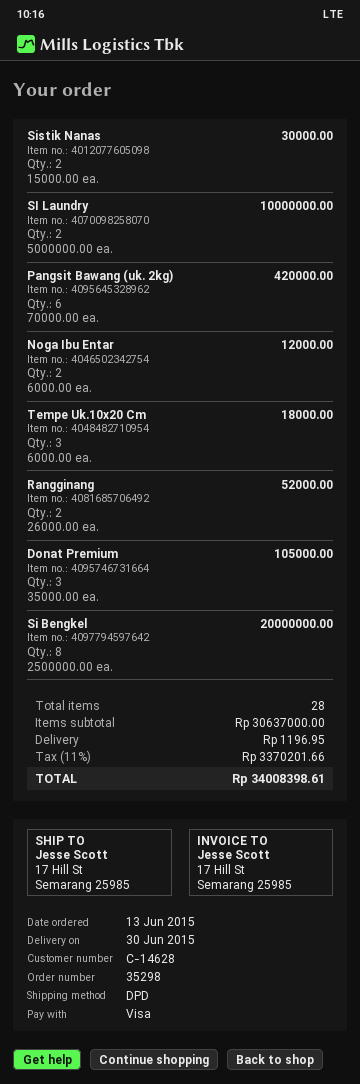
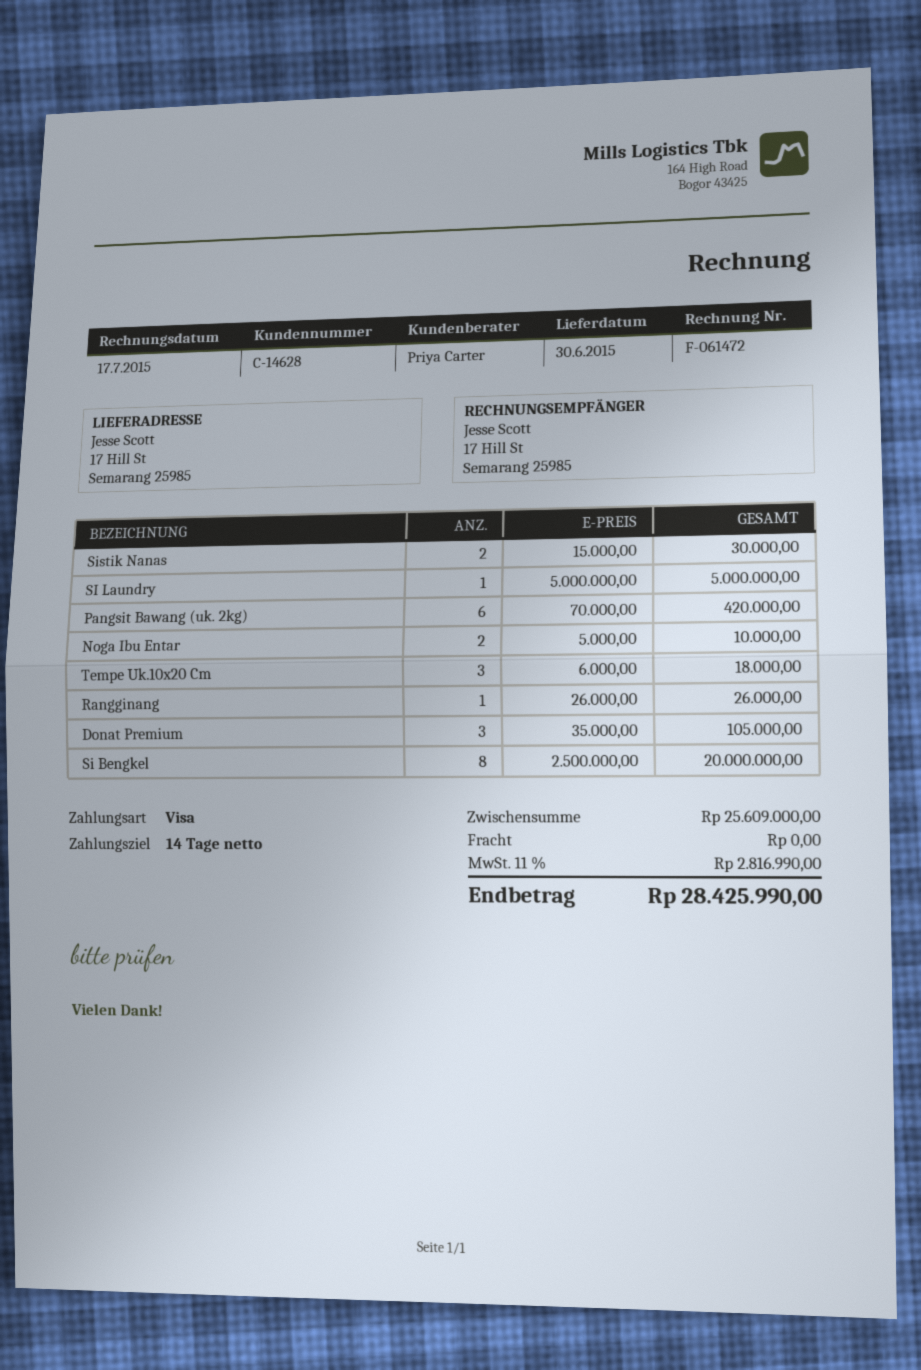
SI Laundry: 2 x 5000000.00 = 10000000.00 -> 1 x 5000000.00 = 5000000.00
Noga Ibu Entar: 2 x 6000.00 = 12000.00 -> 2 x 5000.00 = 10000.00
Rangginang: 2 x 26000.00 = 52000.00 -> 1 x 26000.00 = 26000.00
subtotal: 30637000.00 -> 25609000.00
shipping: 1196.95 -> 0.00
tax: 11% = 3370201.66 -> 11% = 2816990.00
total: 34008398.61 -> 28425990.00

